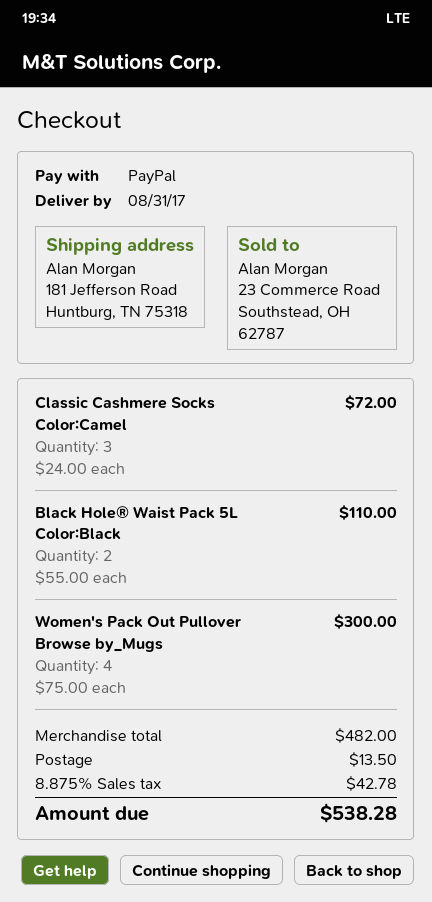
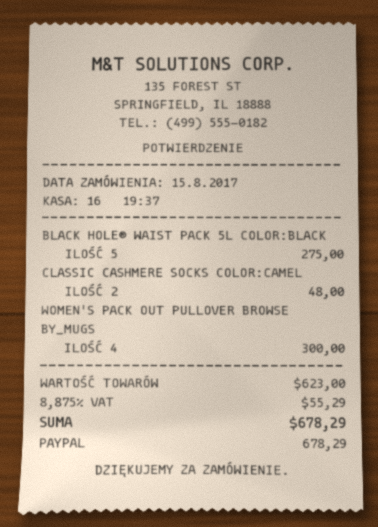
Classic Cashmere Socks Color:Camel: 3 for 72.00 -> 2 for 48.00
Black Hole® Waist Pack 5L Color:Black: 2 for 110.00 -> 5 for 275.00
subtotal: 482.00 -> 623.00
shipping: 13.50 -> none
tax: 8.875% = 42.78 -> 8.875% = 55.29
total: 538.28 -> 678.29

